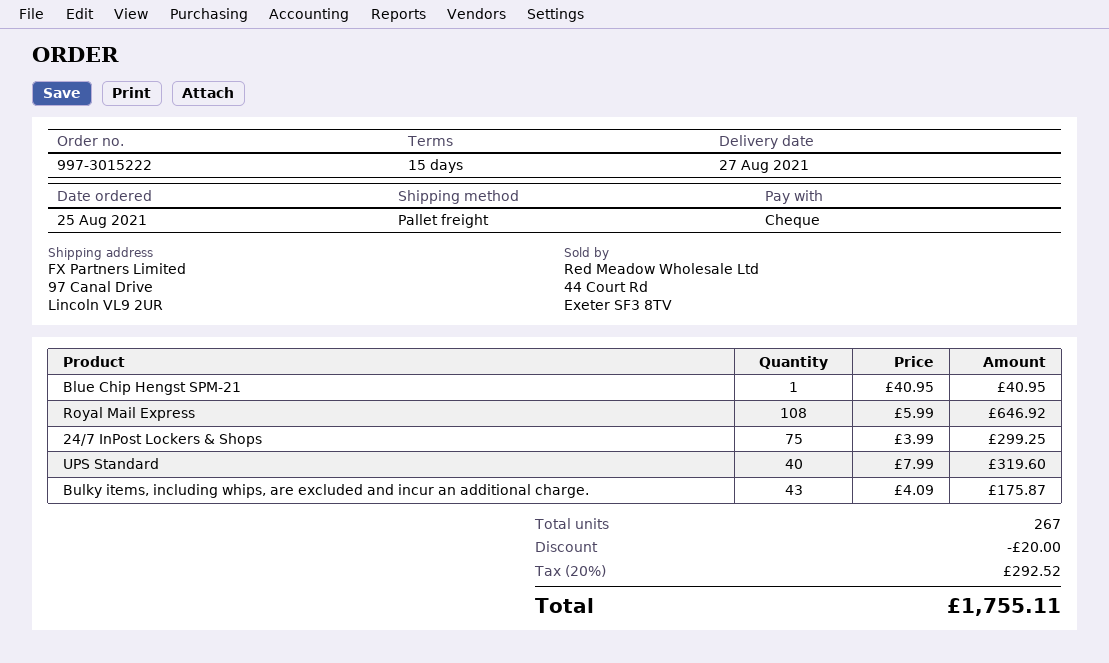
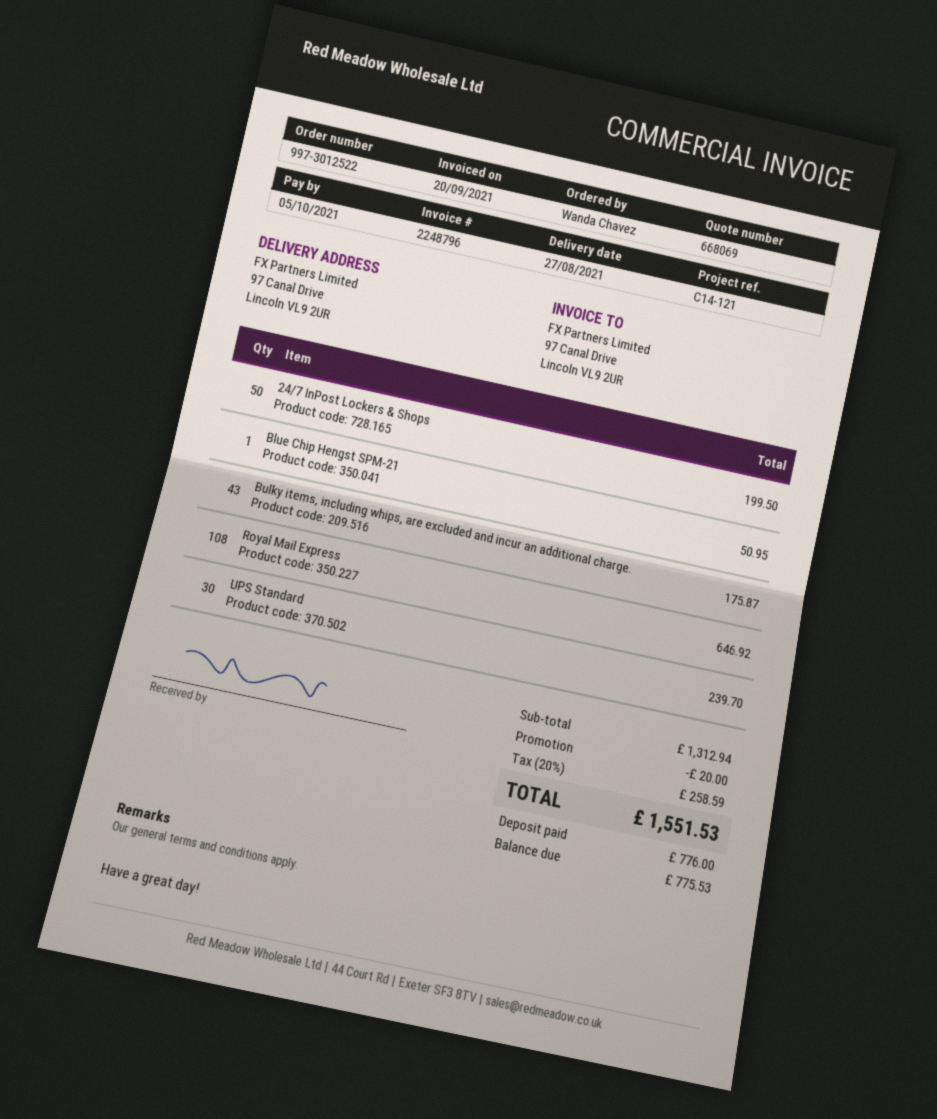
order number: 997-3015222 -> 997-3012522
Blue Chip Hengst SPM-21: 1 for 40.95 -> 1 for 50.95
24/7 InPost Lockers & Shops: 75 for 299.25 -> 50 for 199.50
UPS Standard: 40 for 319.60 -> 30 for 239.70
tax: 20% = 292.52 -> 20% = 258.59
total: 1755.11 -> 1551.53

